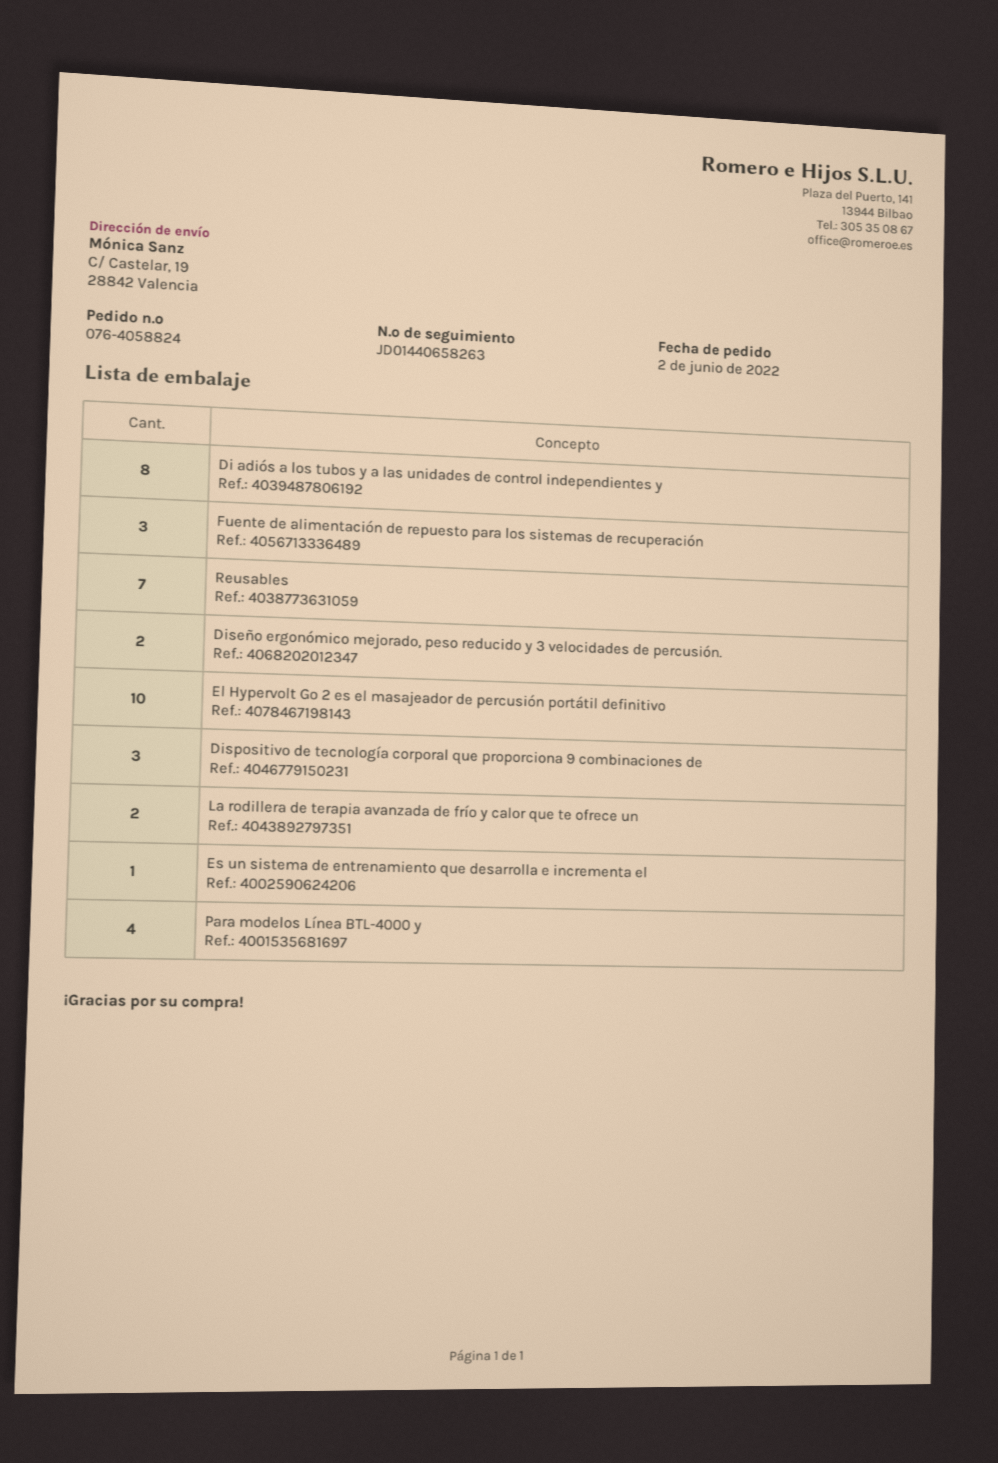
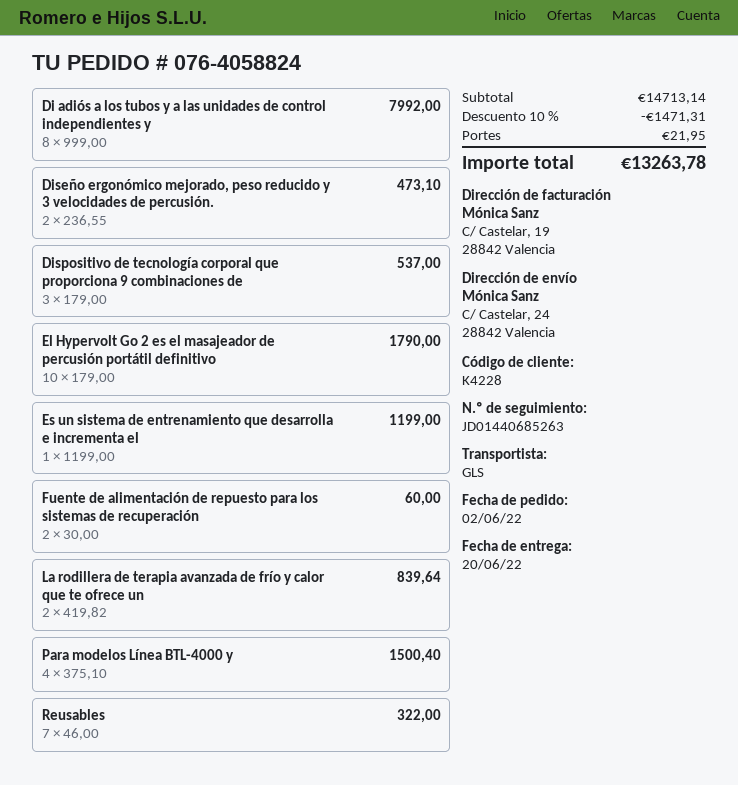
tracking number: JD01440658263 -> JD01440685263
ship to: C/ Castelar, 19, 28842 Valencia -> C/ Castelar, 24, 28842 Valencia
Fuente de alimentación de repuesto para los sistemas de recuperación: 3 -> 2

